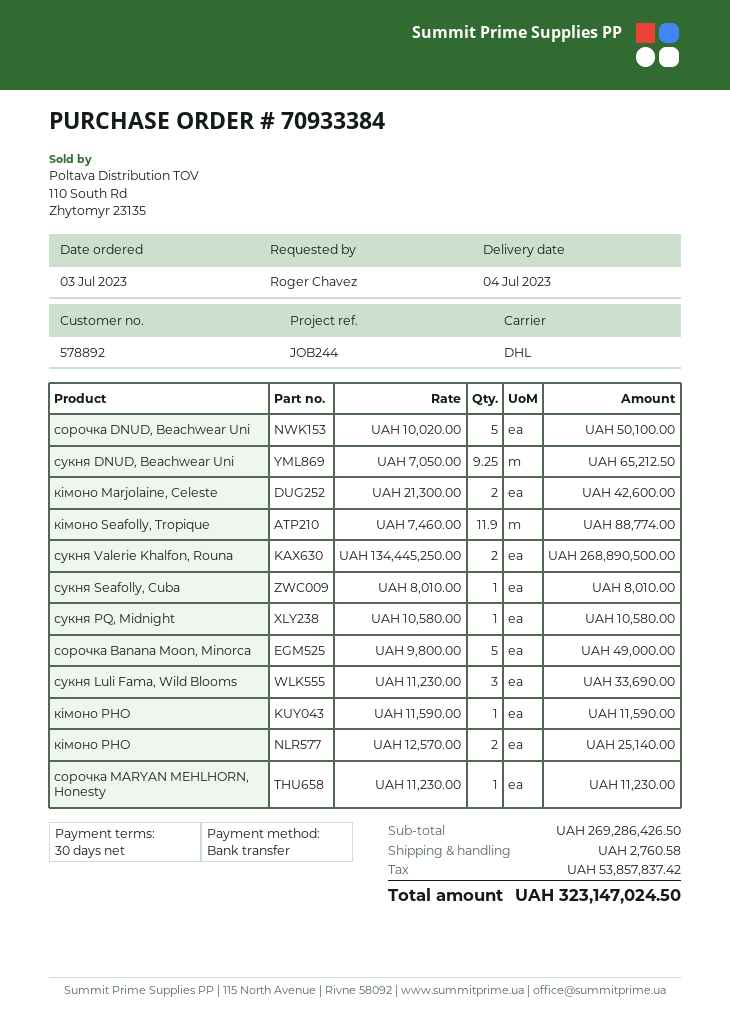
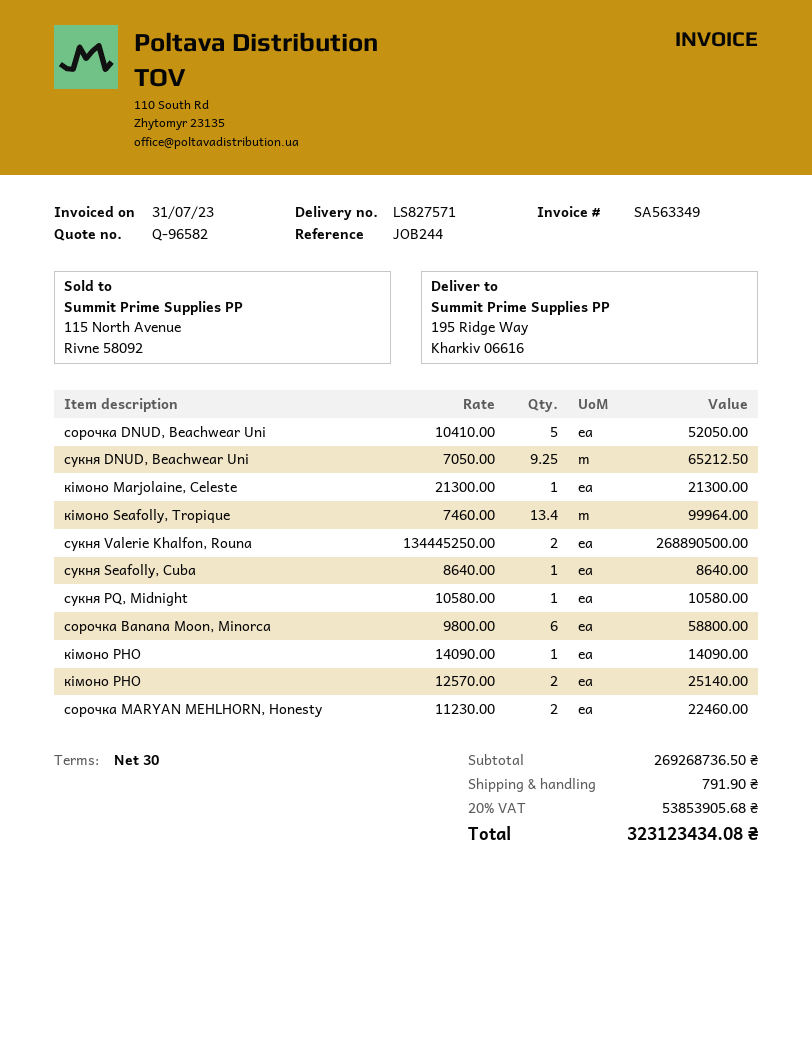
сорочка DNUD, Beachwear Uni: 5 x 10020.00 = 50100.00 -> 5 x 10410.00 = 52050.00
кiмоно Marjolaine, Celeste: 2 x 21300.00 = 42600.00 -> 1 x 21300.00 = 21300.00
кiмоно Seafolly, Tropique: 11.9 x 7460.00 = 88774.00 -> 13.4 x 7460.00 = 99964.00
сукня Seafolly, Cuba: 1 x 8010.00 = 8010.00 -> 1 x 8640.00 = 8640.00
сорочка Banana Moon, Minorca: 5 x 9800.00 = 49000.00 -> 6 x 9800.00 = 58800.00
сукня Luli Fama, Wild Blooms: 3 x 11230.00 = 33690.00 -> none
кімоно PHO: 1 x 11590.00 = 11590.00 -> 1 x 14090.00 = 14090.00
сорочка MARYAN MEHLHORN, Honesty: 1 x 11230.00 = 11230.00 -> 2 x 11230.00 = 22460.00
subtotal: 269286426.50 -> 269268736.50
shipping: 2760.58 -> 791.90
tax: 53857837.42 -> 53853905.68
total: 323147024.50 -> 323123434.08

